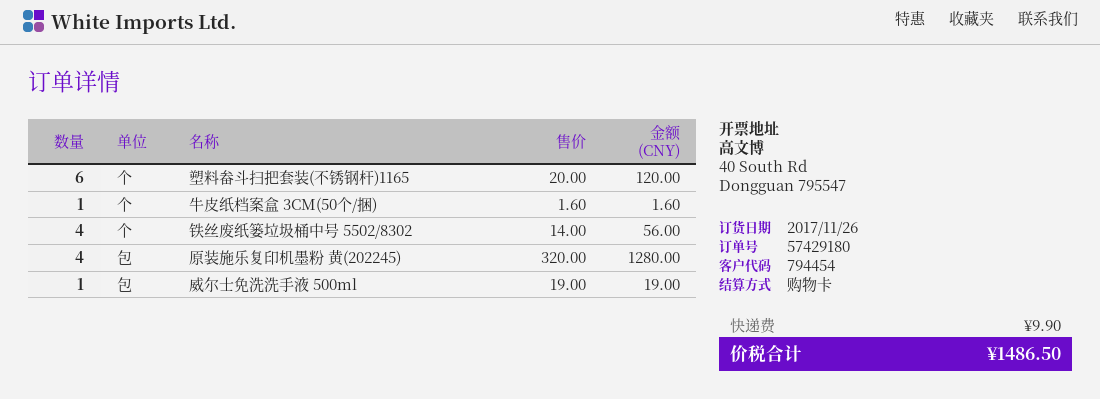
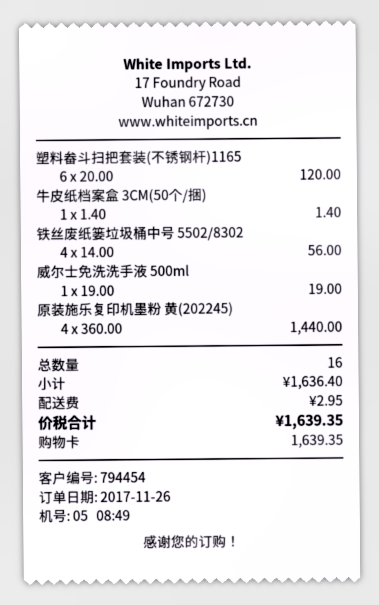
牛皮纸档案盒 3CM(50个/捆): 1 x 1.60 = 1.60 -> 1 x 1.40 = 1.40
原装施乐复印机墨粉 黄(202245): 4 x 320.00 = 1280.00 -> 4 x 360.00 = 1440.00
shipping: 9.90 -> 2.95
total: 1486.50 -> 1639.35

